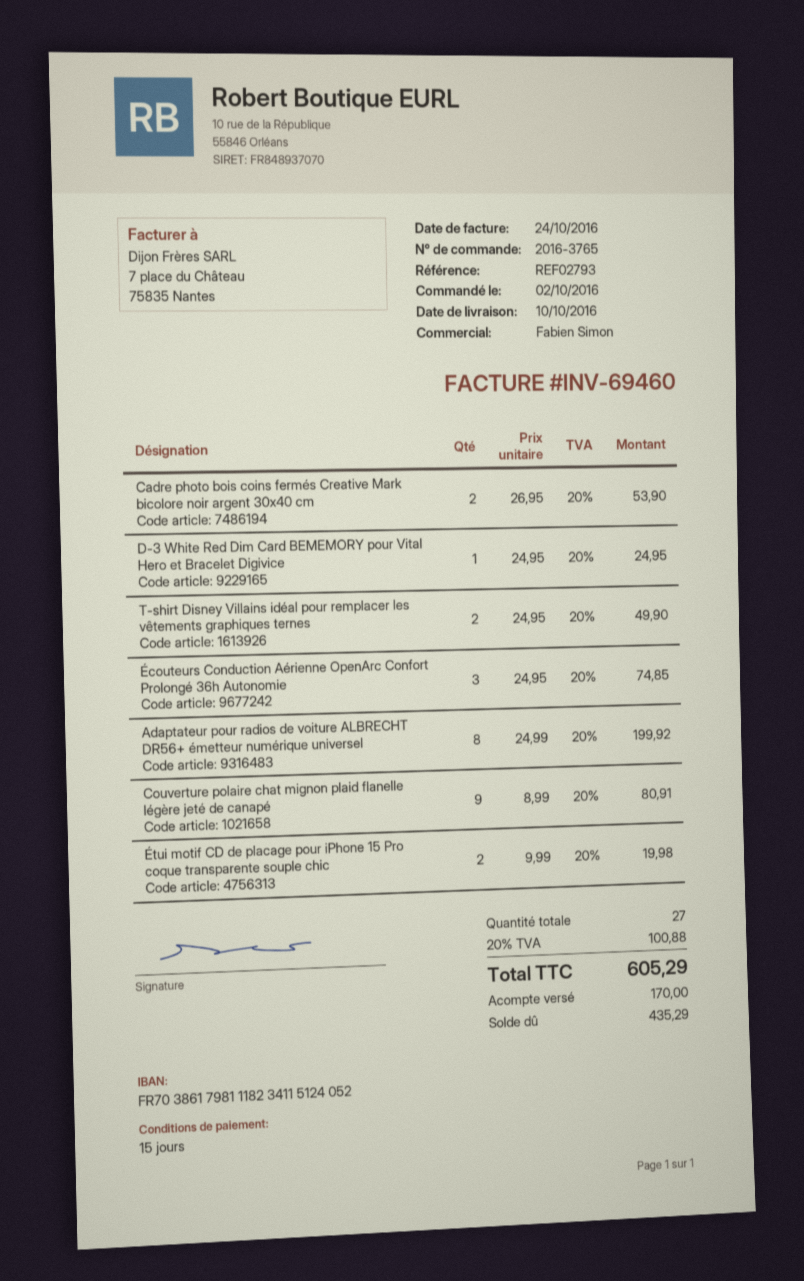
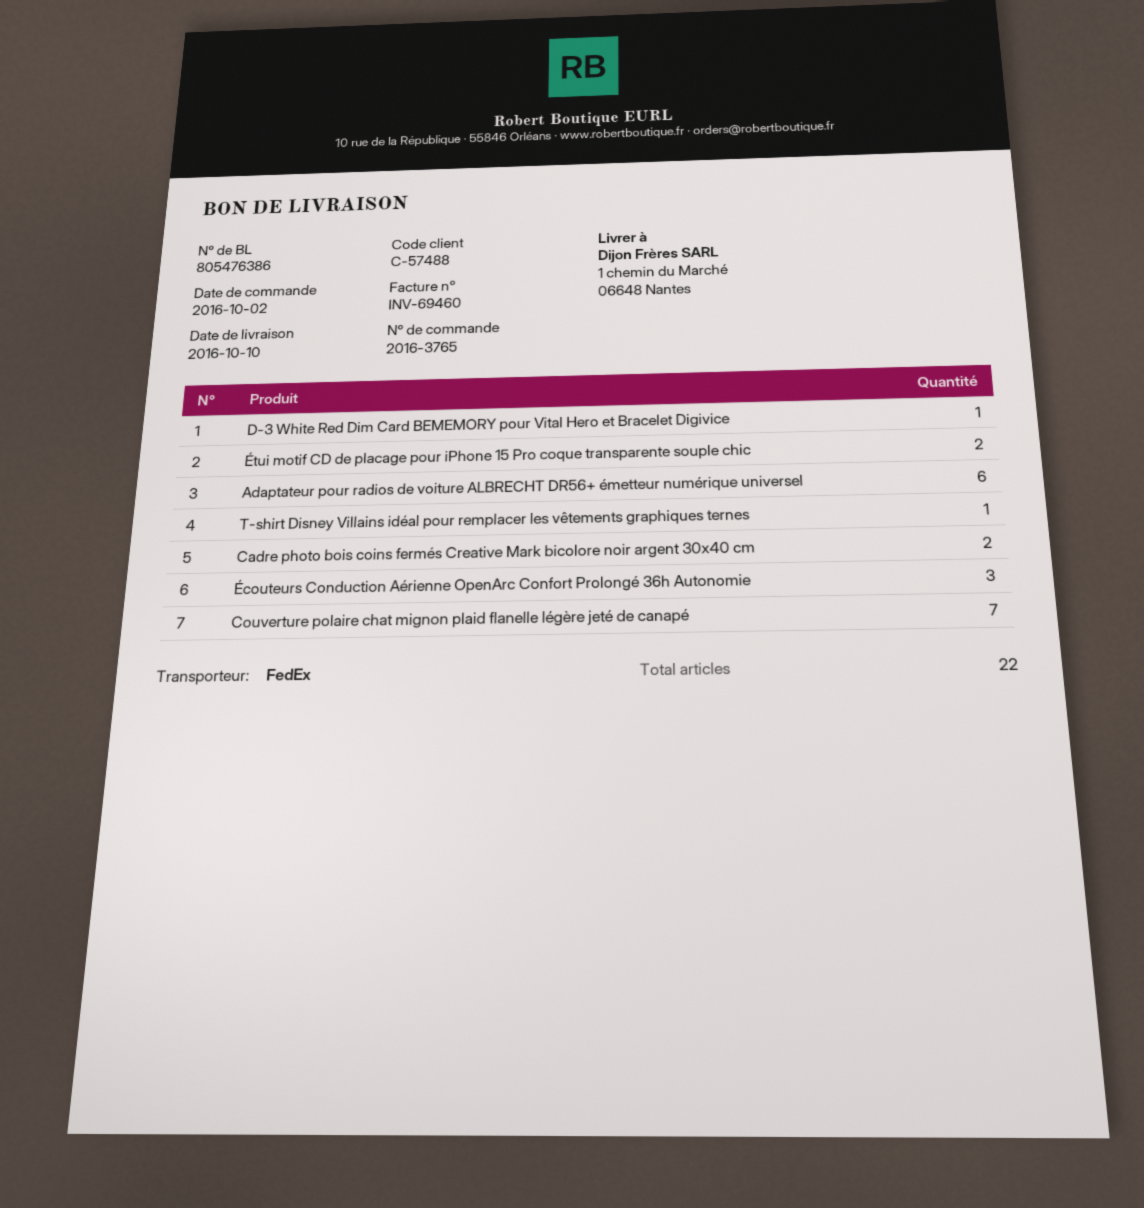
T-shirt Disney Villains idéal pour remplacer les vêtements graphiques ternes: 2 -> 1
Adaptateur pour radios de voiture ALBRECHT DR56+ émetteur numérique universel: 8 -> 6
Couverture polaire chat mignon plaid flanelle légère jeté de canapé: 9 -> 7
total quantity: 27 -> 22

